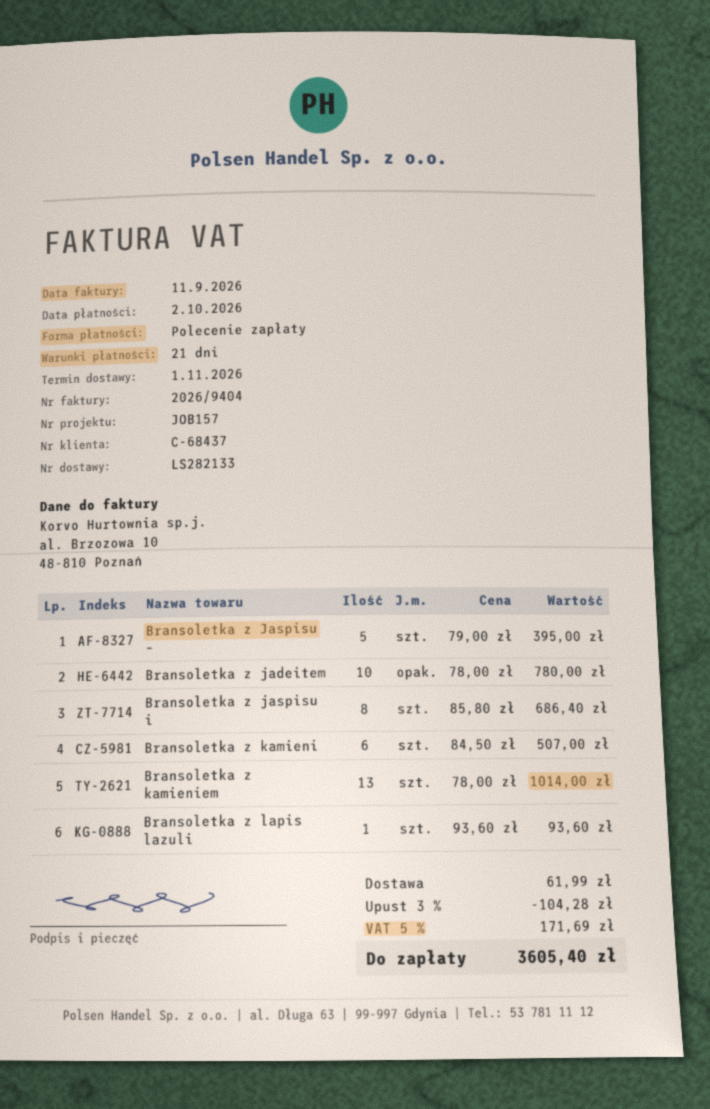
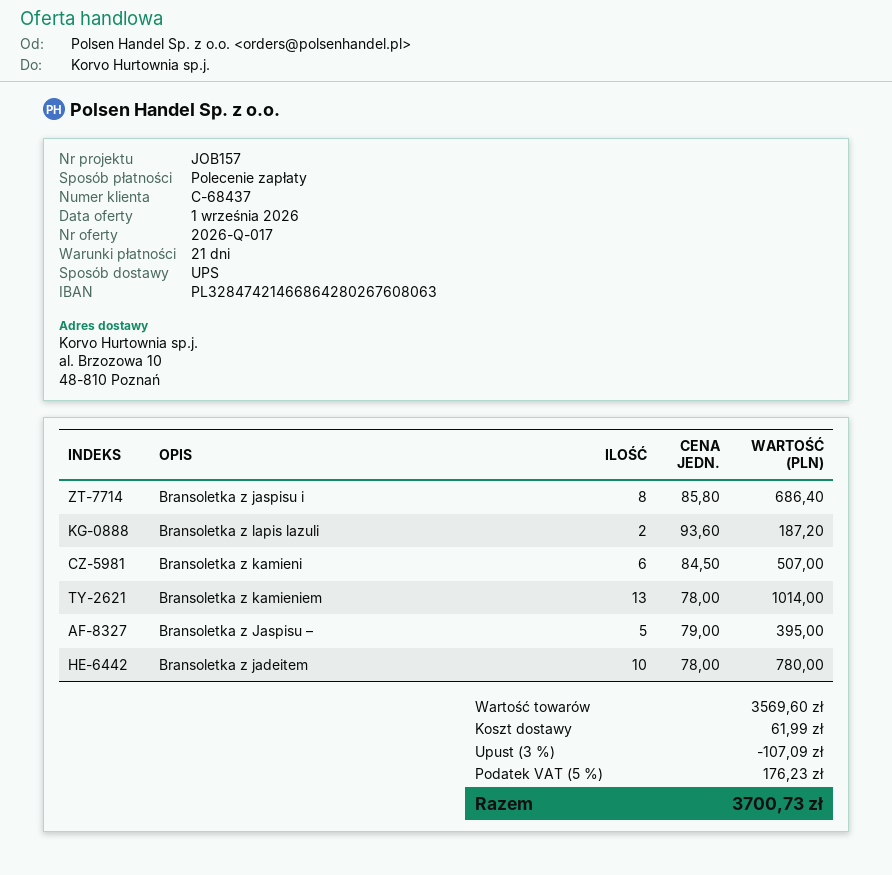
Bransoletka z lapis lazuli: 1 x 93.60 = 93.60 -> 2 x 93.60 = 187.20
discount: 3% = 104.28 -> 3% = 107.09
tax: 5% = 171.69 -> 5% = 176.23
total: 3605.40 -> 3700.73

